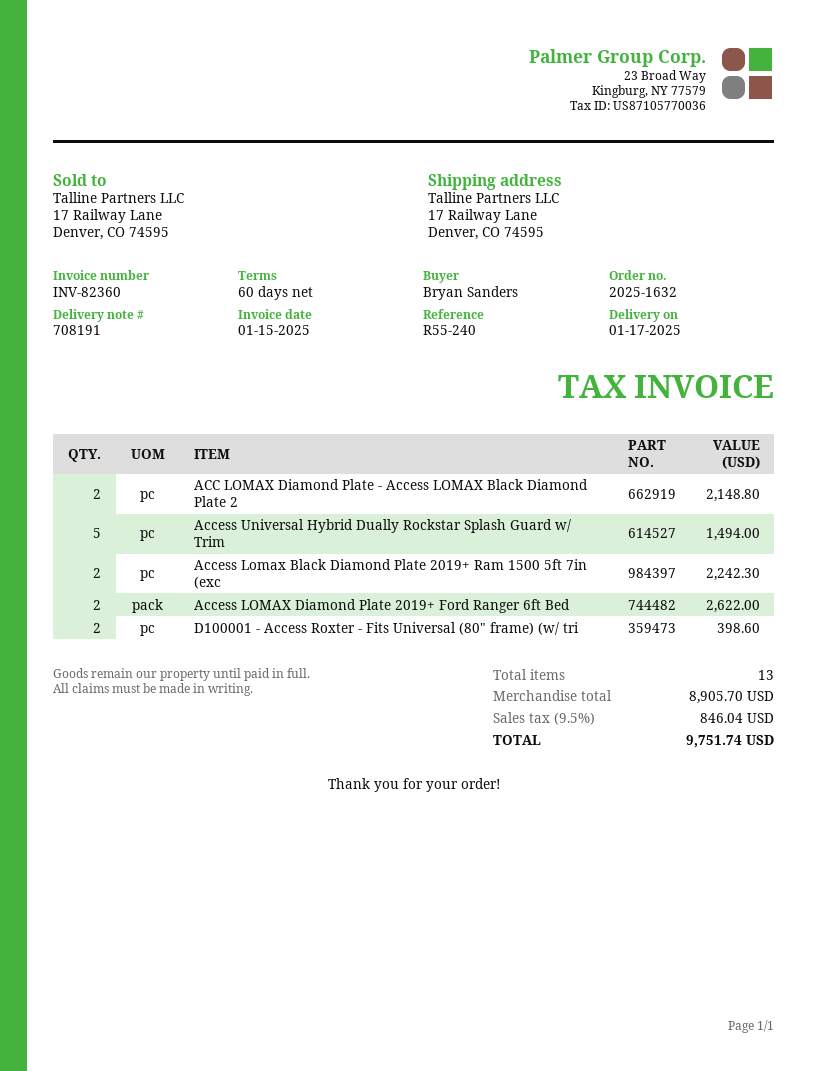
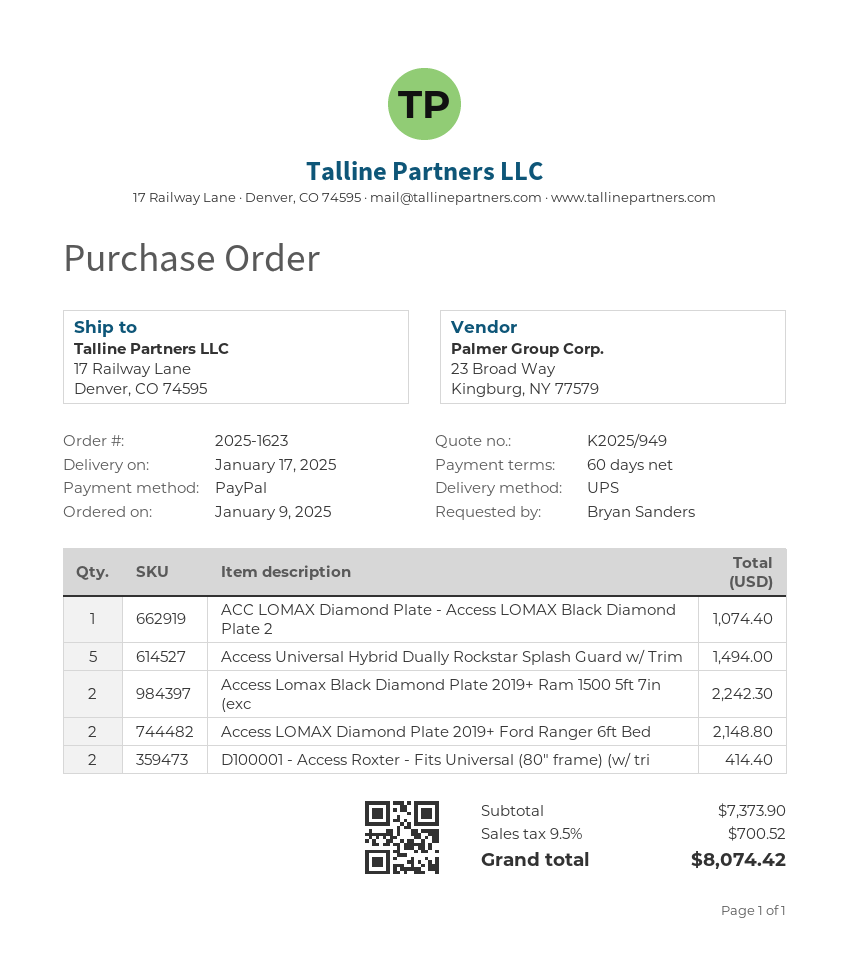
order number: 2025-1632 -> 2025-1623
ACC LOMAX Diamond Plate - Access LOMAX Black Diamond Plate 2: 2 for 2148.80 -> 1 for 1074.40
Access LOMAX Diamond Plate 2019+ Ford Ranger 6ft Bed: 2 for 2622.00 -> 2 for 2148.80
D100001 - Access Roxter - Fits Universal (80" frame) (w/ tri: 2 for 398.60 -> 2 for 414.40
subtotal: 8905.70 -> 7373.90
tax: 9.5% = 846.04 -> 9.5% = 700.52
total: 9751.74 -> 8074.42

